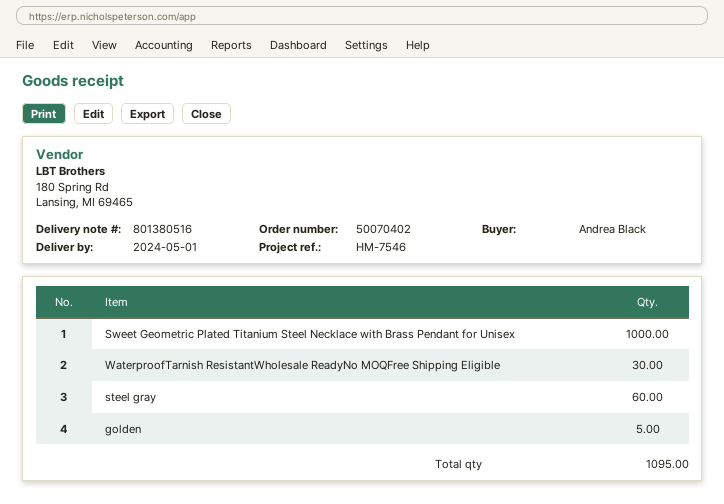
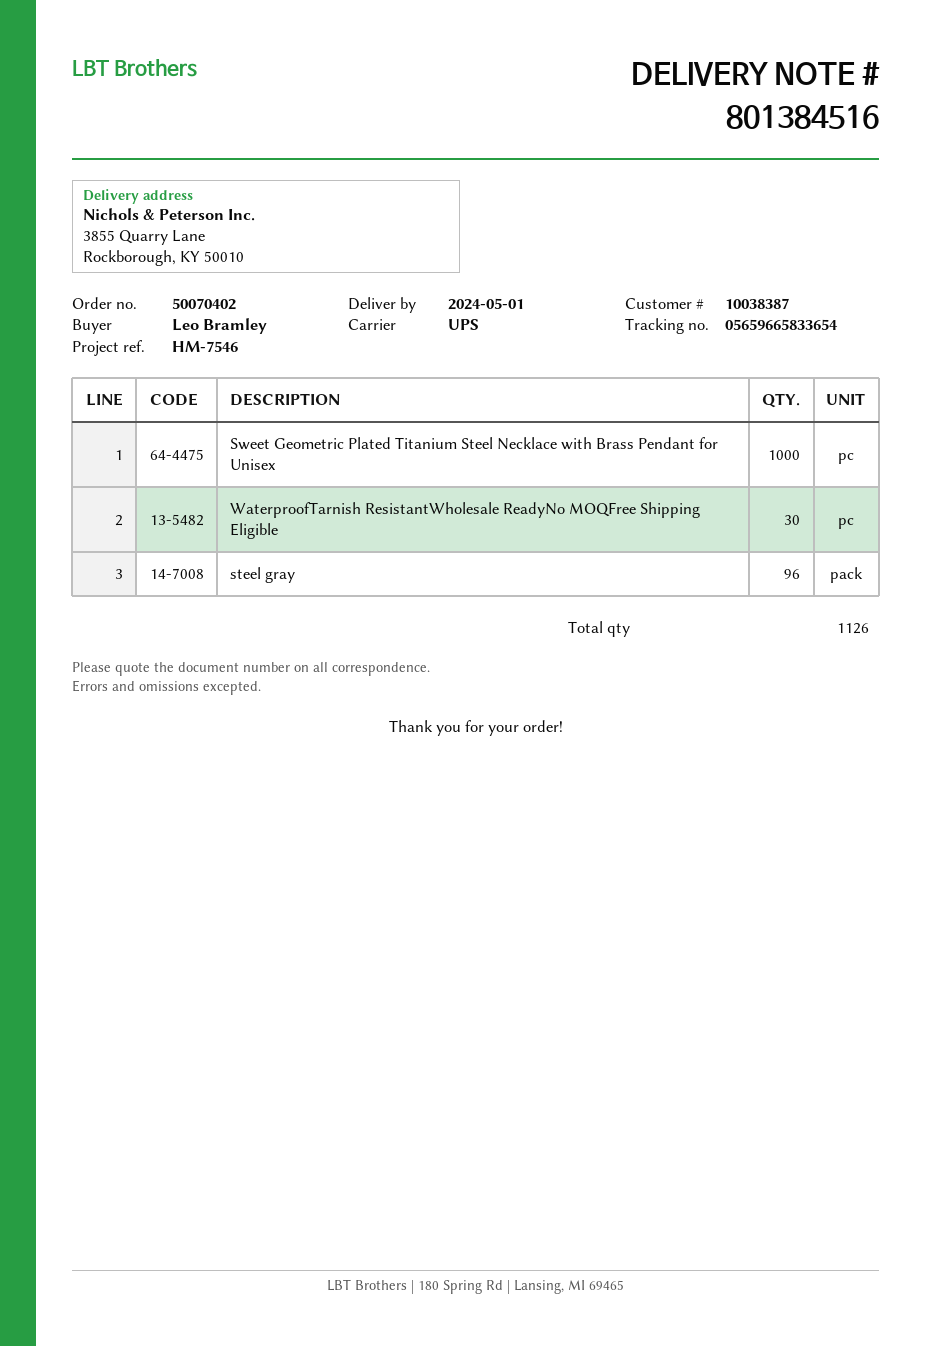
delivery note number: 801380516 -> 801384516
ordered by: Andrea Black -> Leo Bramley
steel gray: 60 -> 96
golden: 5 -> none
total quantity: 1095 -> 1126

